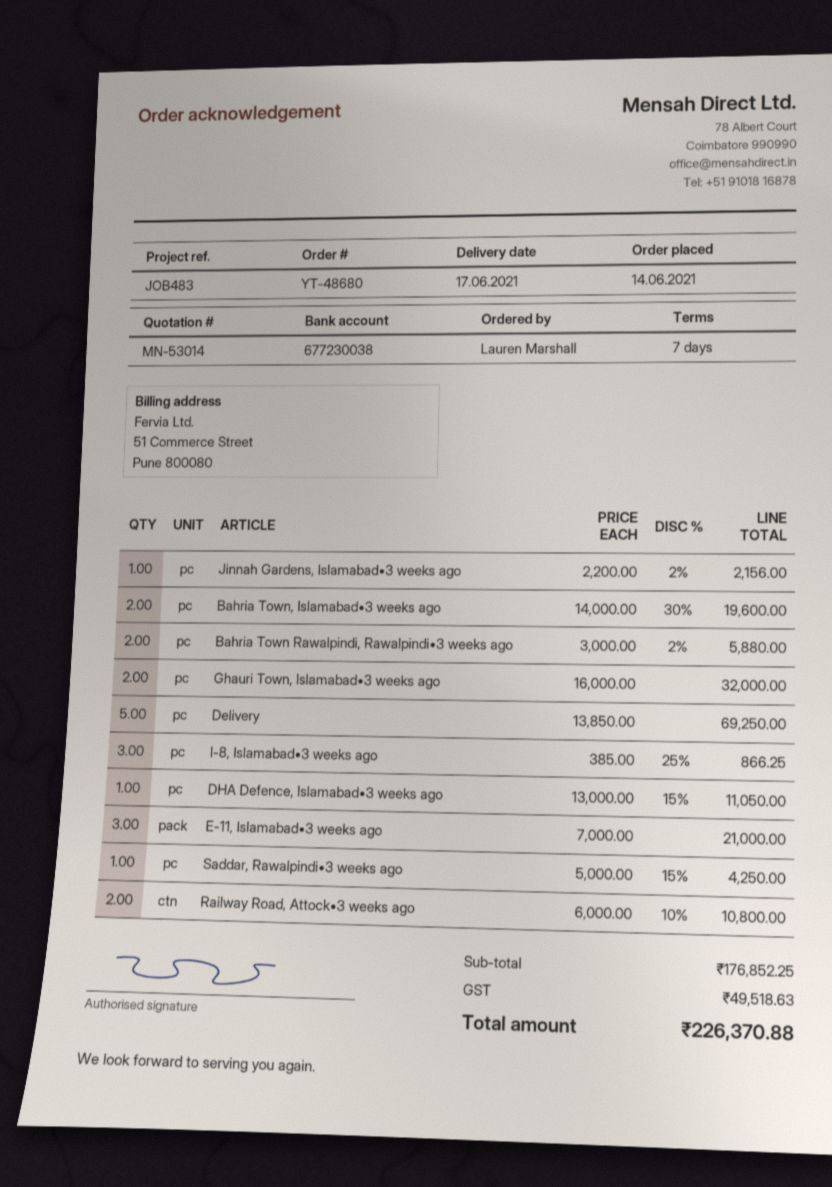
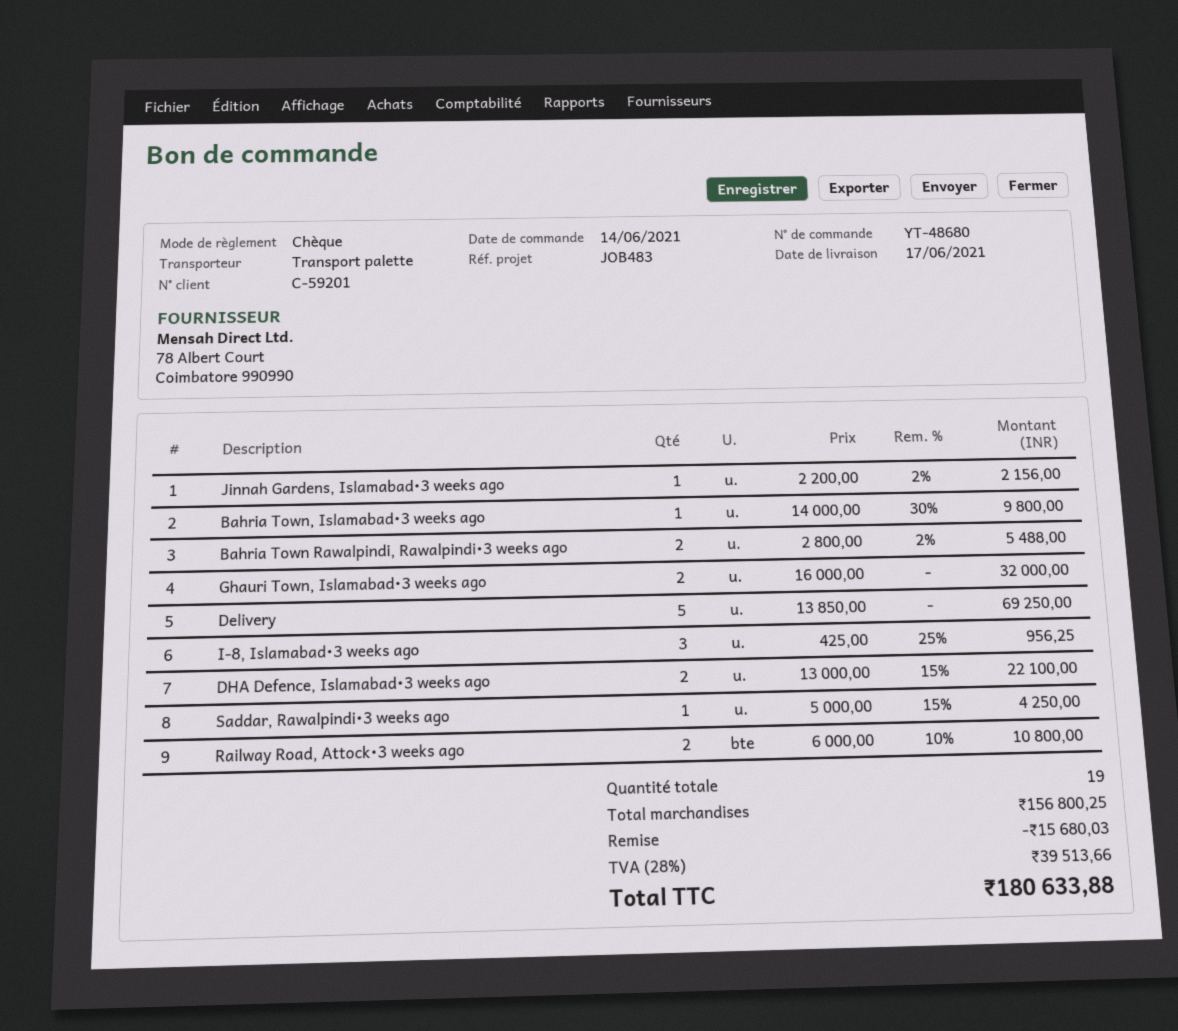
Bahria Town, Islamabad•3 weeks ago: 2 x 14000.00 - 30% = 19600.00 -> 1 x 14000.00 - 30% = 9800.00
Bahria Town Rawalpindi, Rawalpindi•3 weeks ago: 2 x 3000.00 - 2% = 5880.00 -> 2 x 2800.00 - 2% = 5488.00
I-8, Islamabad•3 weeks ago: 3 x 385.00 - 25% = 866.25 -> 3 x 425.00 - 25% = 956.25
DHA Defence, Islamabad•3 weeks ago: 1 x 13000.00 - 15% = 11050.00 -> 2 x 13000.00 - 15% = 22100.00
E-11, Islamabad•3 weeks ago: 3 x 7000.00 = 21000.00 -> none
subtotal: 176852.25 -> 156800.25
discount: none -> 15680.03
tax: 49518.63 -> 39513.66
total: 226370.88 -> 180633.88

